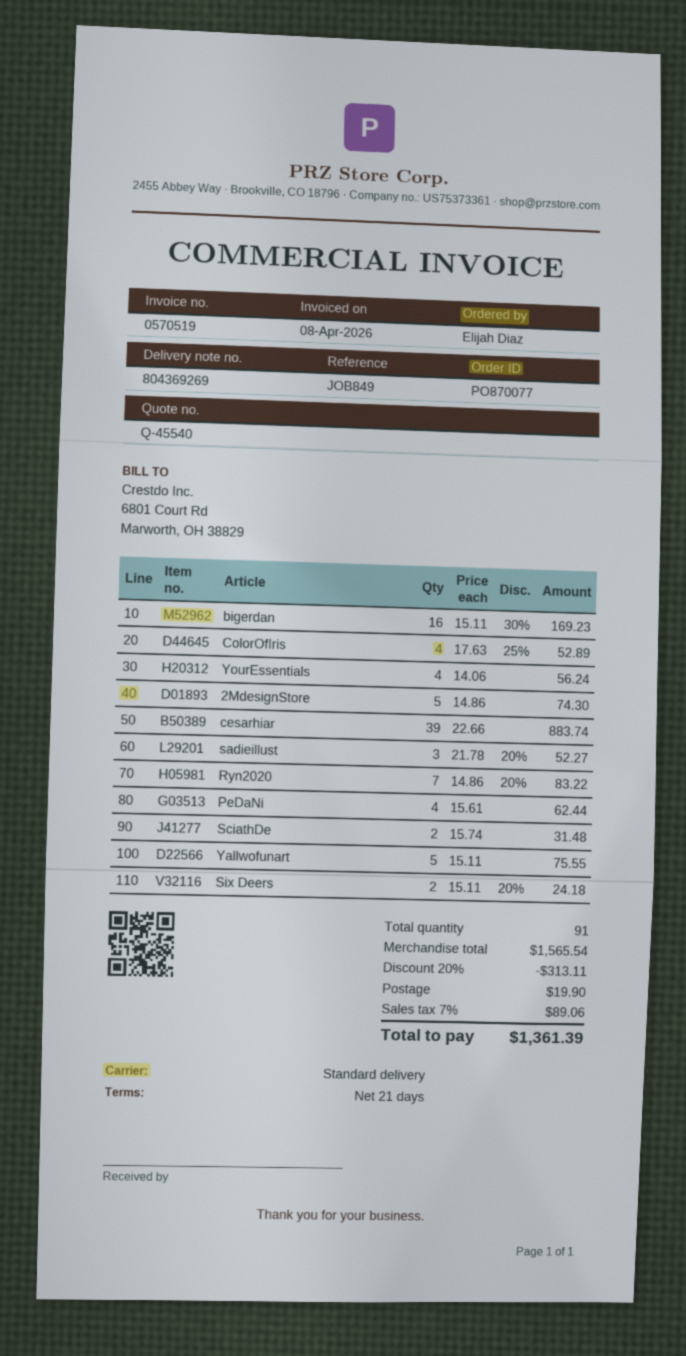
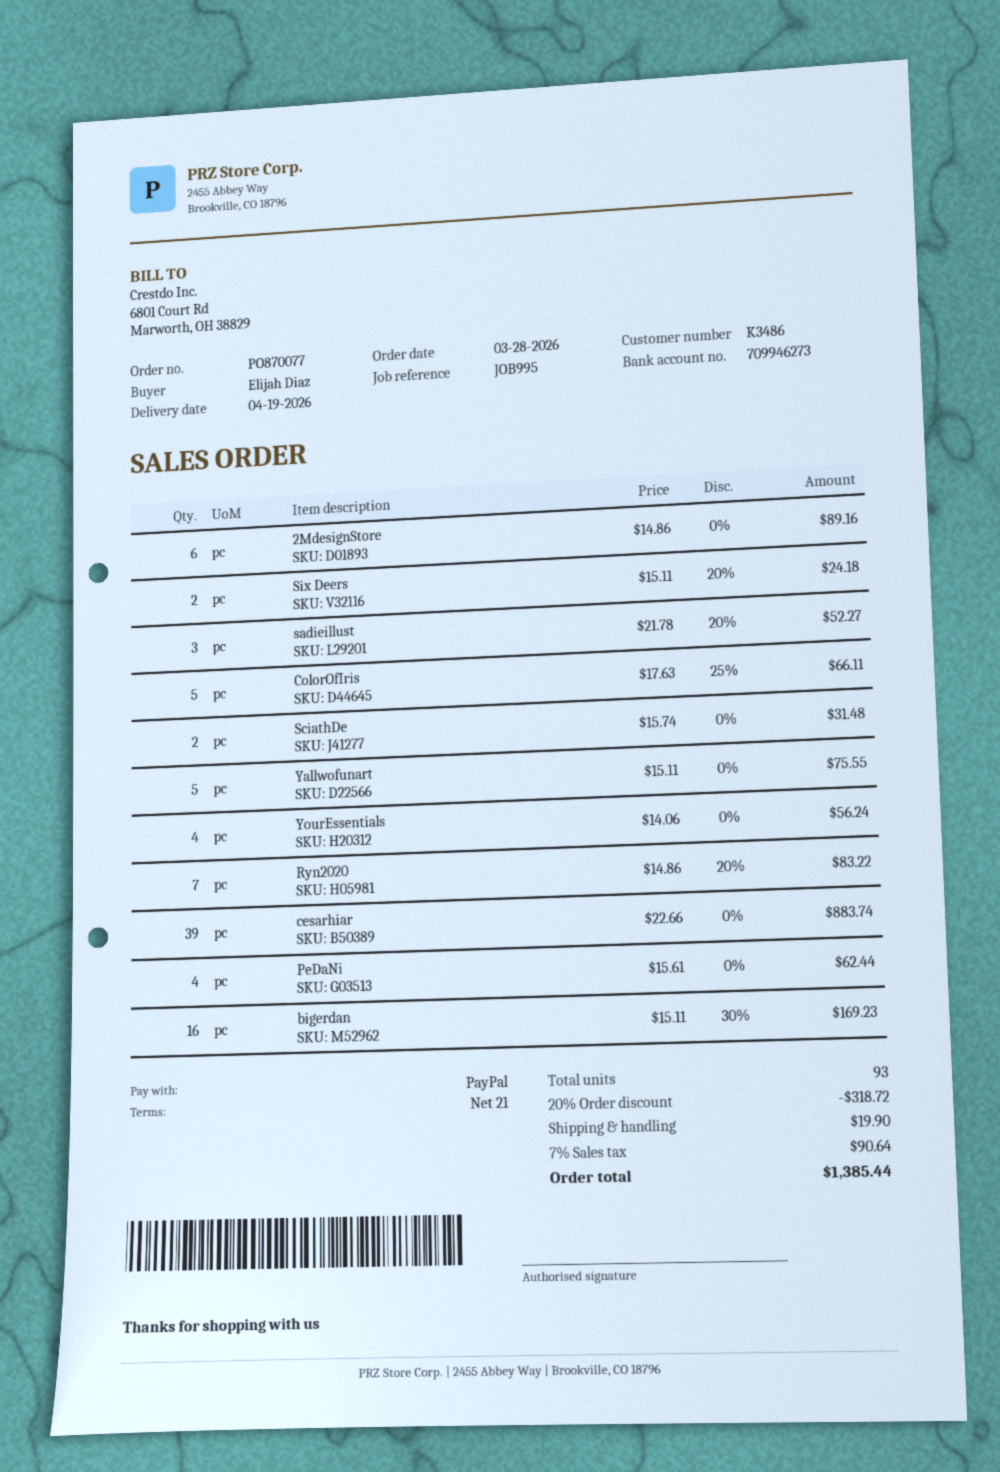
reference: JOB849 -> JOB995
ColorOfIris: 4 x 17.63 - 25% = 52.89 -> 5 x 17.63 - 25% = 66.11
2MdesignStore: 5 x 14.86 = 74.30 -> 6 x 14.86 = 89.16
total quantity: 91 -> 93
discount: 20% = 313.11 -> 20% = 318.72
tax: 7% = 89.06 -> 7% = 90.64
total: 1361.39 -> 1385.44

